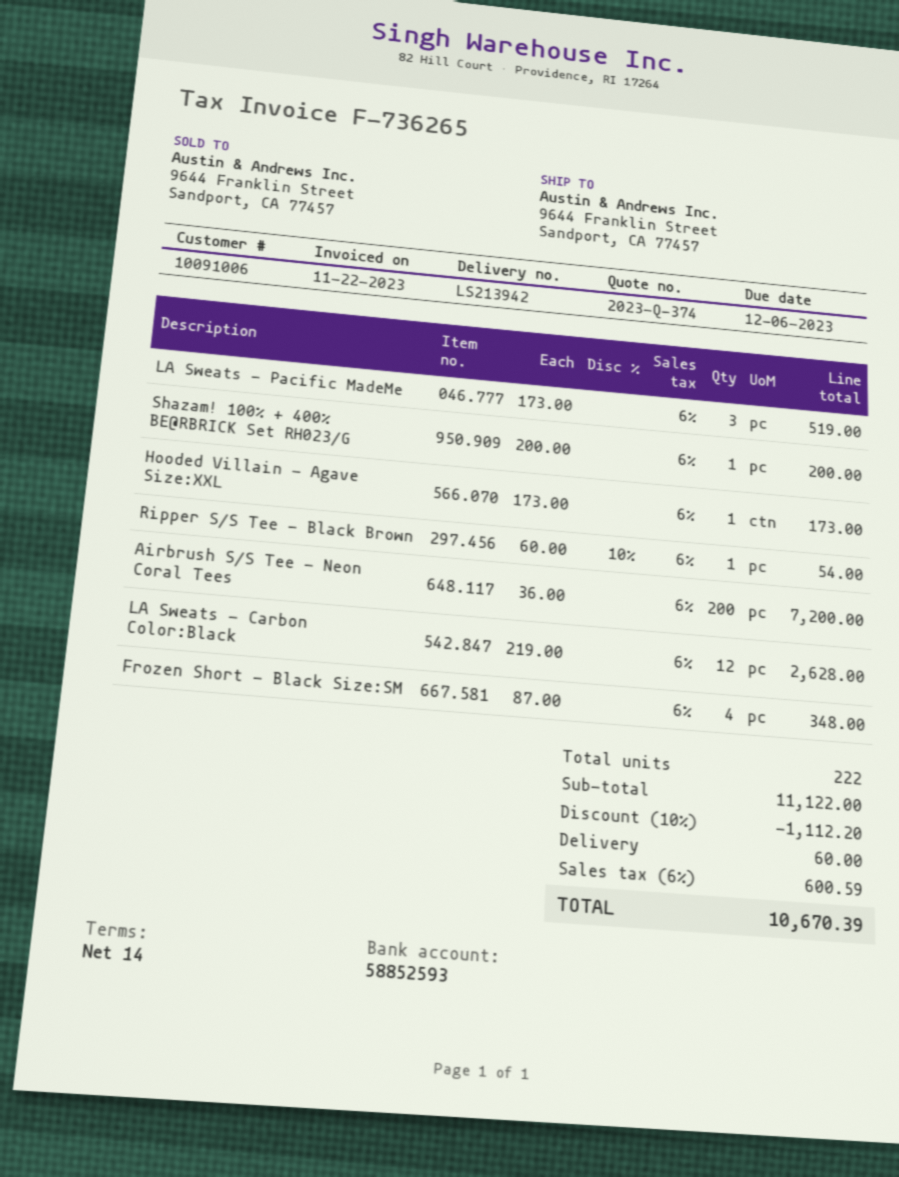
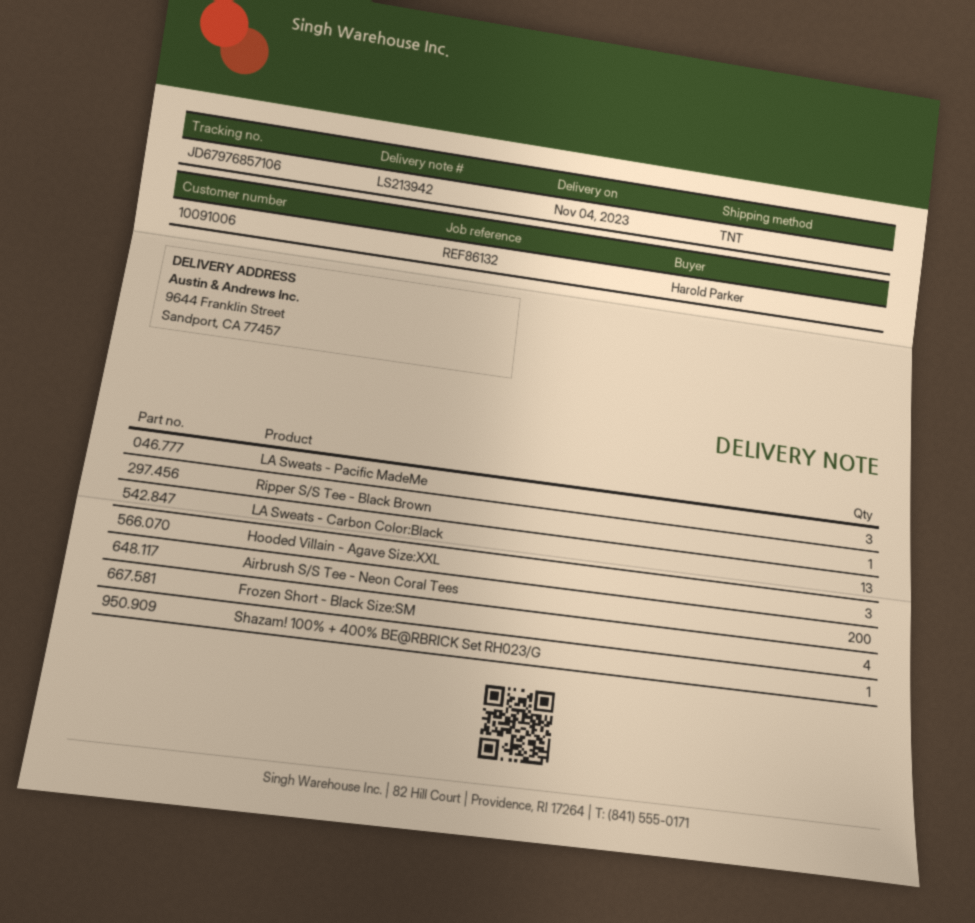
Hooded Villain - Agave Size:XXL: 1 -> 3
LA Sweats - Carbon Color:Black: 12 -> 13

